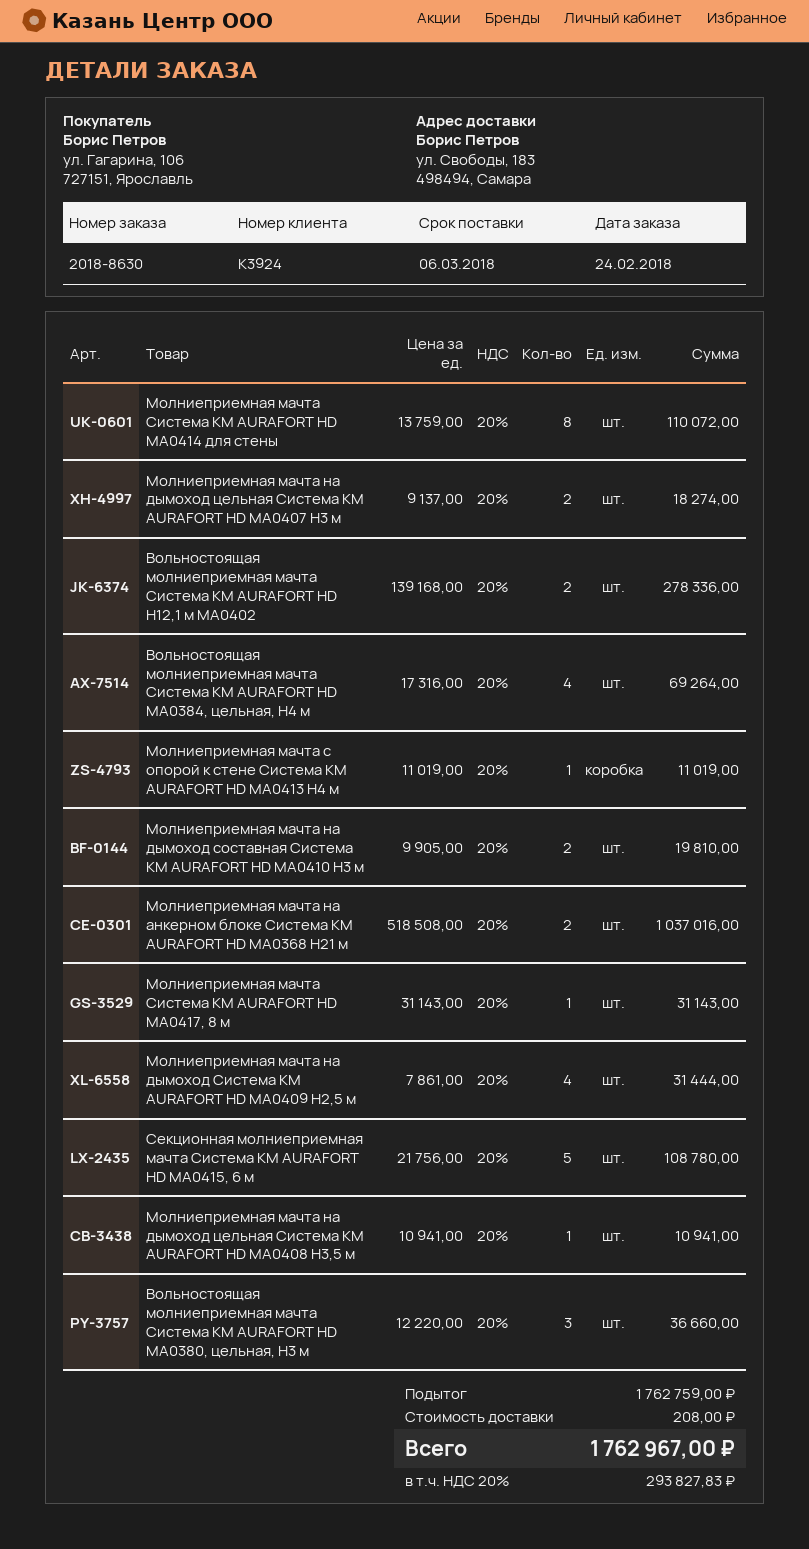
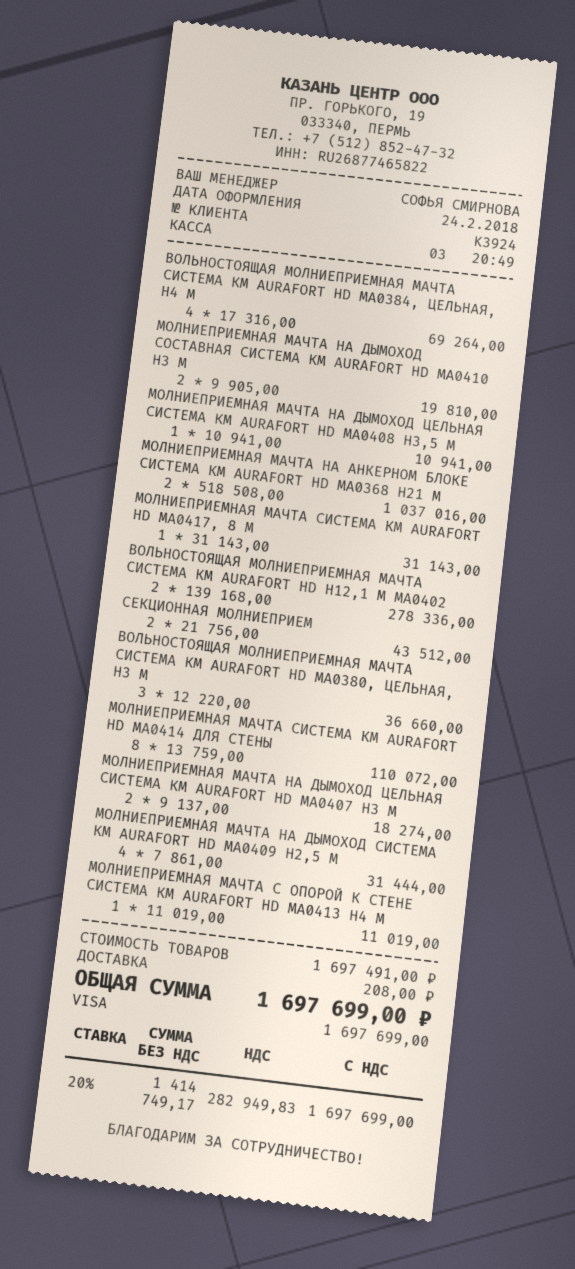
Секционная молниеприемная мачта Система КМ AURAFORT HD MA0415, 6 м: 5 x 21756.00 = 108780.00 -> 2 x 21756.00 = 43512.00
subtotal: 1762759.00 -> 1697491.00
tax: 20% = 293827.83 -> 20% = 282949.83
total: 1762967.00 -> 1697699.00

